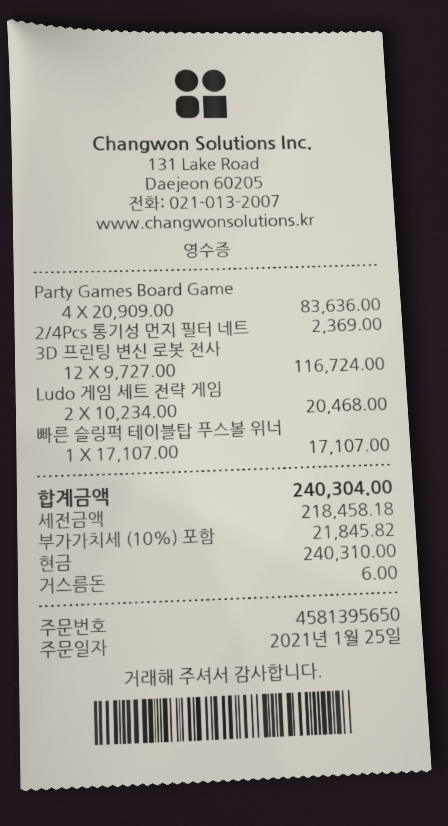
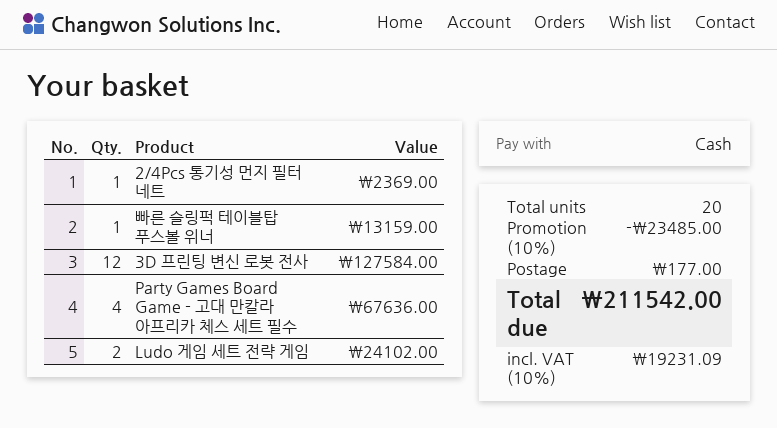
Party Games Board Game: 4 for 83636.00 -> 4 for 67636.00
3D 프린팅 변신 로봇 전사: 12 for 116724.00 -> 12 for 127584.00
Ludo 게임 세트 전략 게임: 2 for 20468.00 -> 2 for 24102.00
빠른 슬링퍽 테이블탑 푸스볼 위너: 1 for 17107.00 -> 1 for 13159.00
discount: none -> 10% = 23485.00
shipping: none -> 177.00
tax: 10% = 21845.82 -> 10% = 19231.09
total: 240304.00 -> 211542.00

